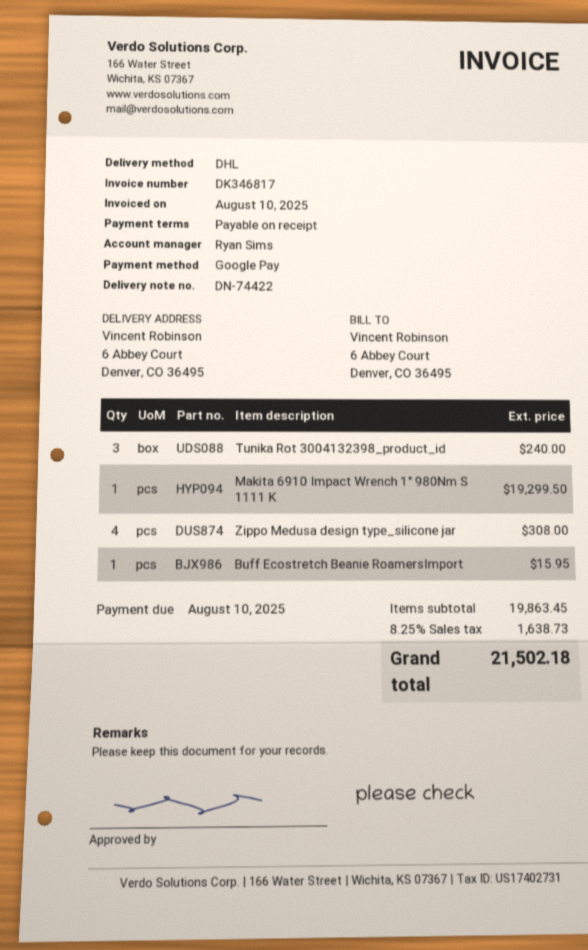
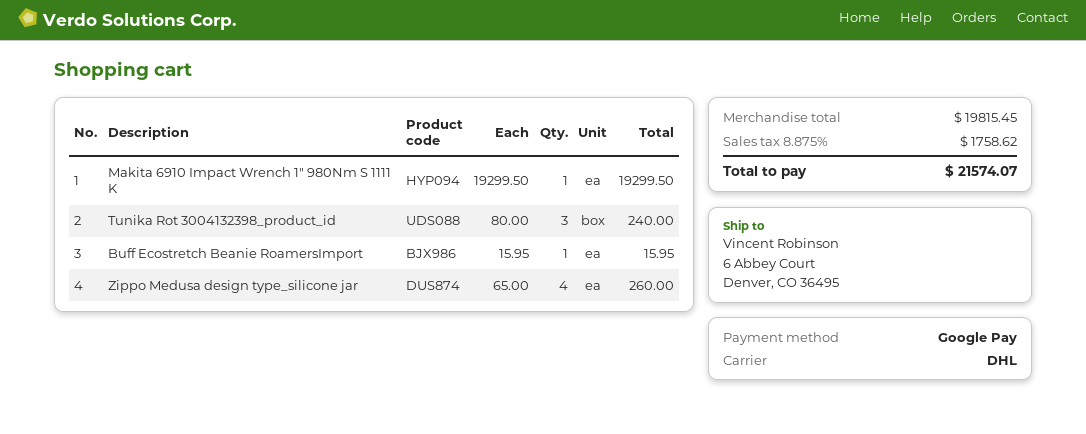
Zippo Medusa design type_silicone jar: 4 for 308.00 -> 4 for 260.00
subtotal: 19863.45 -> 19815.45
tax: 8.25% = 1638.73 -> 8.875% = 1758.62
total: 21502.18 -> 21574.07

